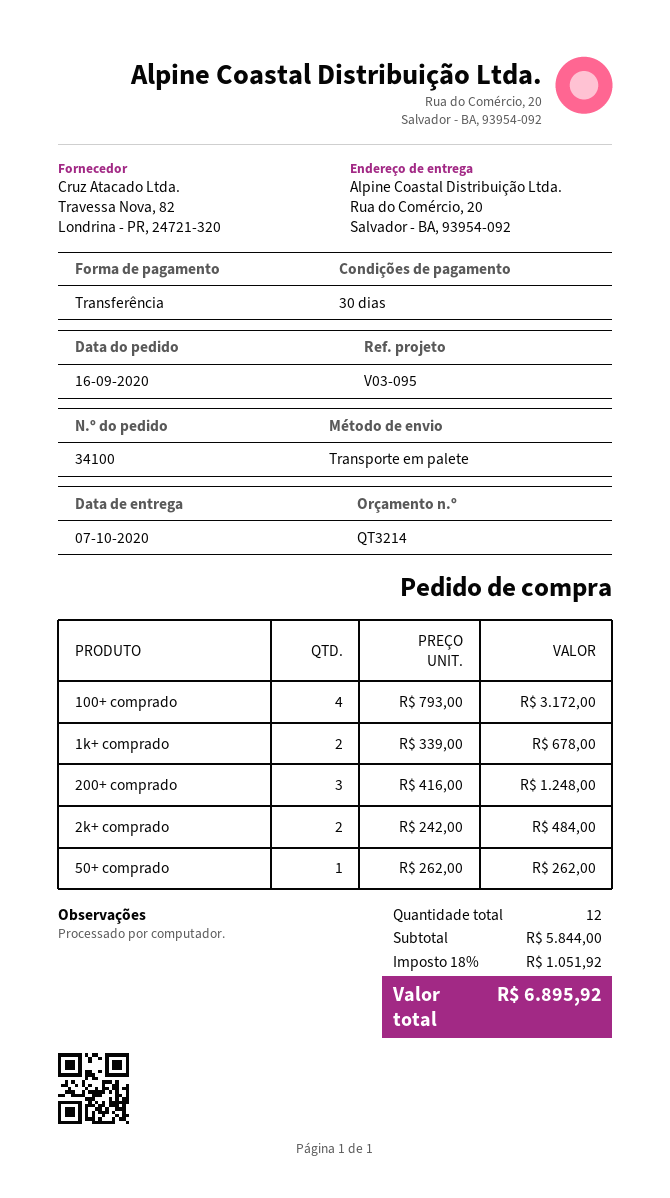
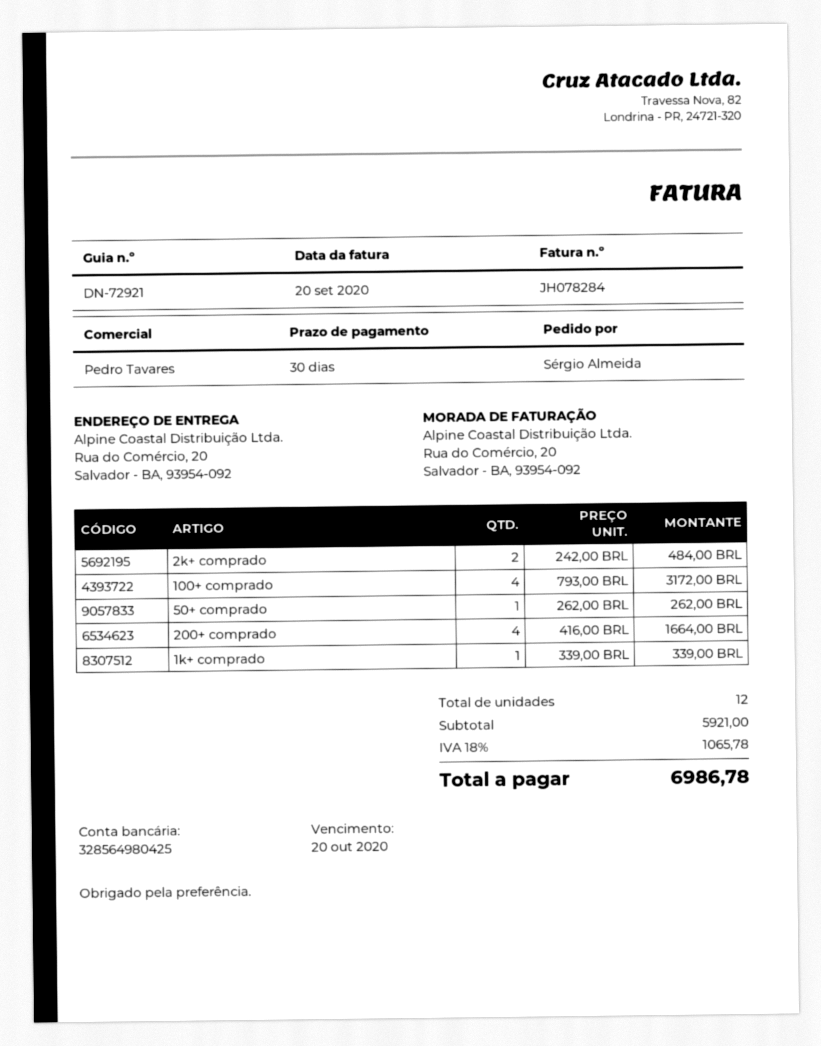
1k+ comprado: 2 x 339.00 = 678.00 -> 1 x 339.00 = 339.00
200+ comprado: 3 x 416.00 = 1248.00 -> 4 x 416.00 = 1664.00
subtotal: 5844.00 -> 5921.00
tax: 18% = 1051.92 -> 18% = 1065.78
total: 6895.92 -> 6986.78

